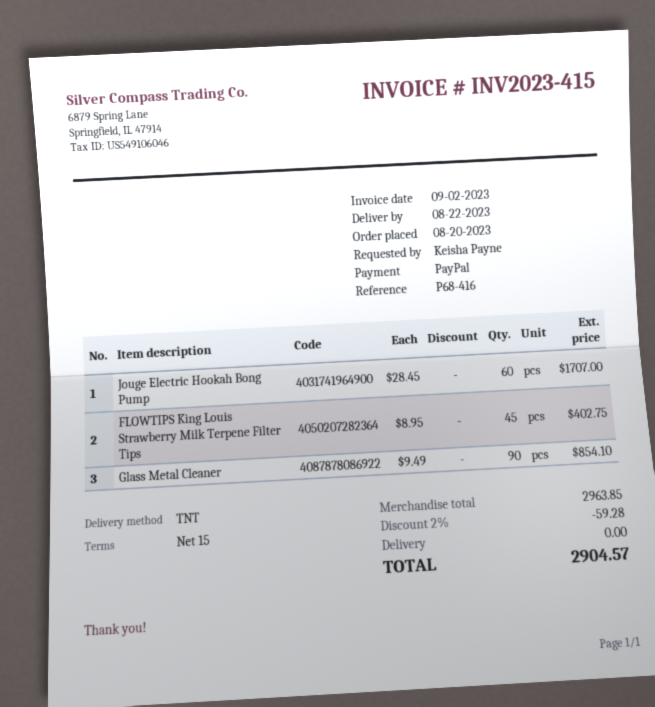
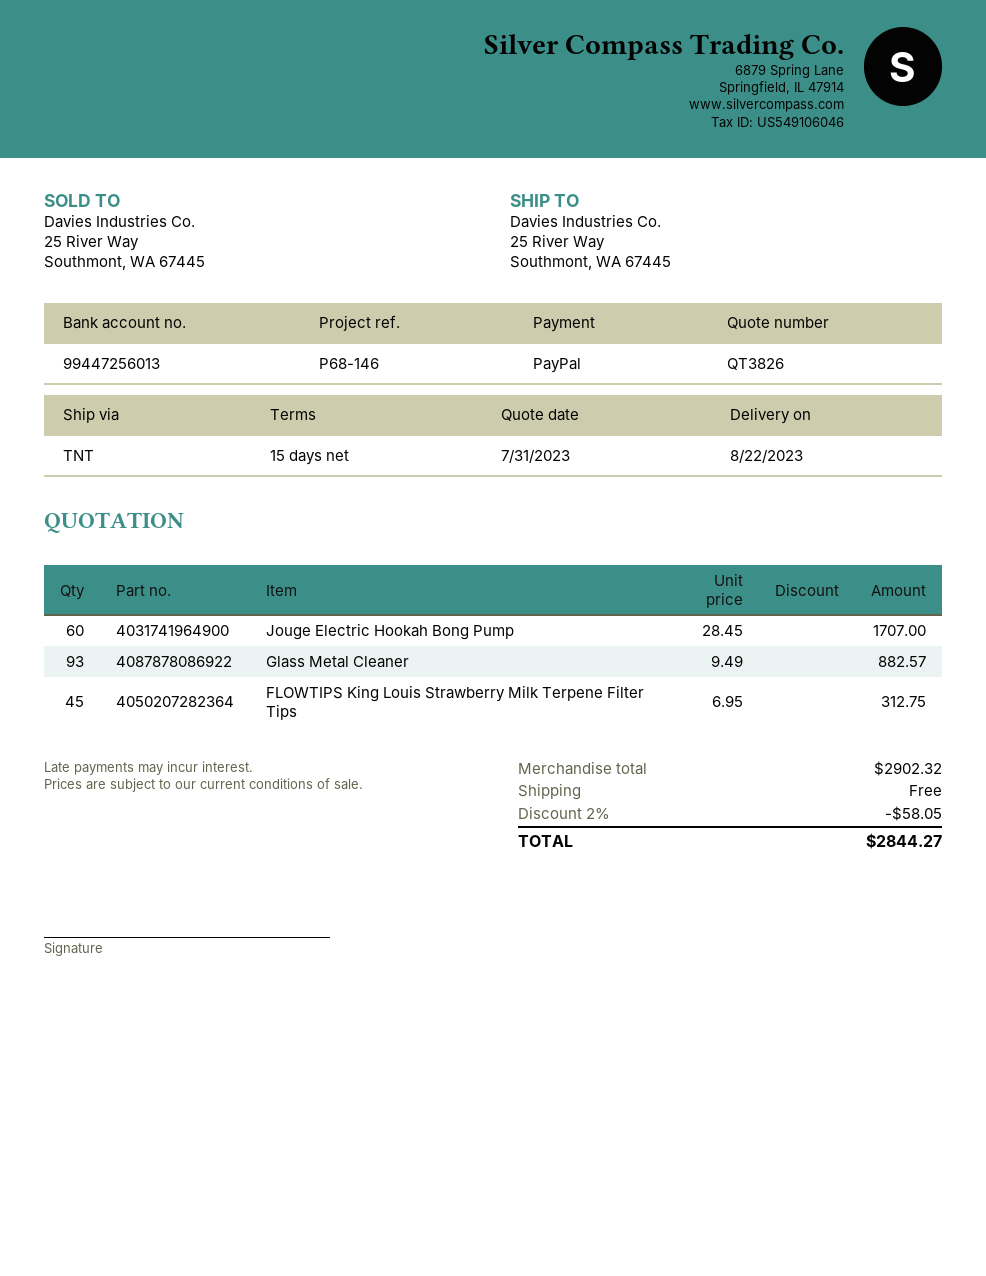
reference: P68-416 -> P68-146
FLOWTIPS King Louis Strawberry Milk Terpene Filter Tips: 45 x 8.95 = 402.75 -> 45 x 6.95 = 312.75
Glass Metal Cleaner: 90 x 9.49 = 854.10 -> 93 x 9.49 = 882.57
subtotal: 2963.85 -> 2902.32
discount: 2% = 59.28 -> 2% = 58.05
total: 2904.57 -> 2844.27

